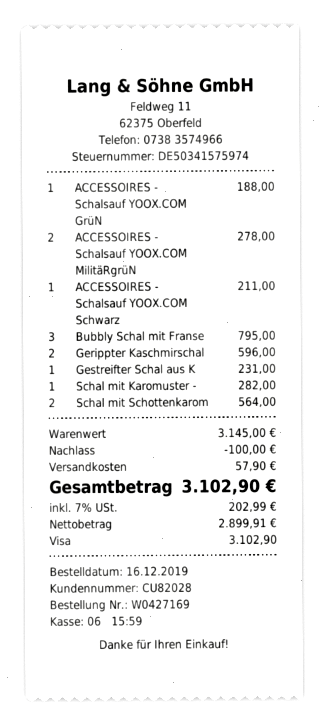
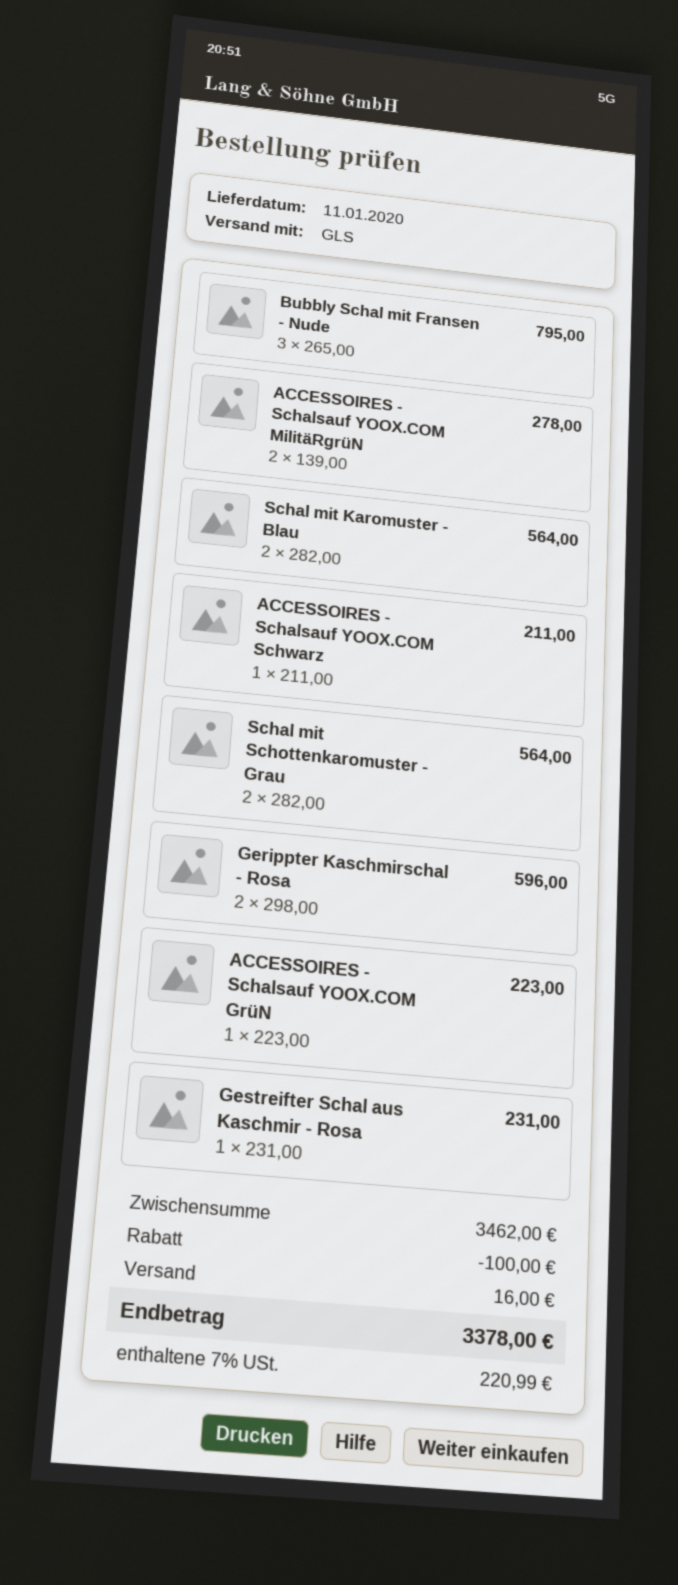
ACCESSOIRES - Schalsauf YOOX.COM GrüN: 1 for 188.00 -> 1 for 223.00
Schal mit Karomuster -: 1 for 282.00 -> 2 for 564.00
subtotal: 3145.00 -> 3462.00
shipping: 57.90 -> 16.00
tax: 7% = 202.99 -> 7% = 220.99
total: 3102.90 -> 3378.00

